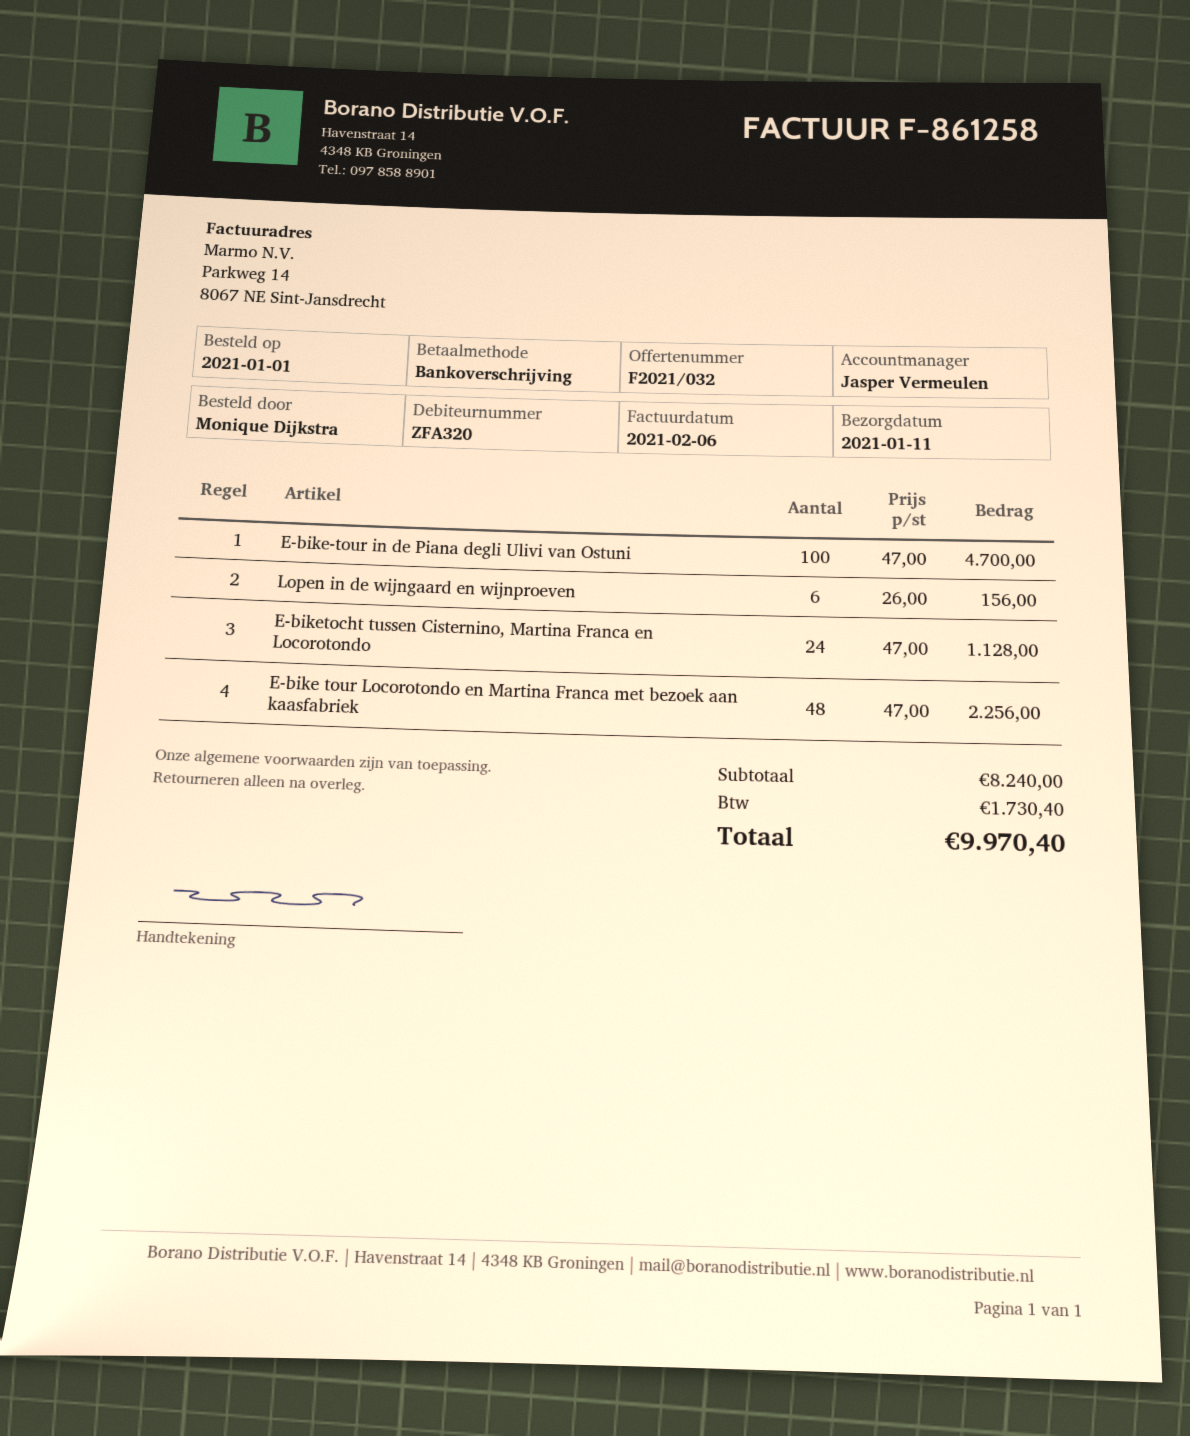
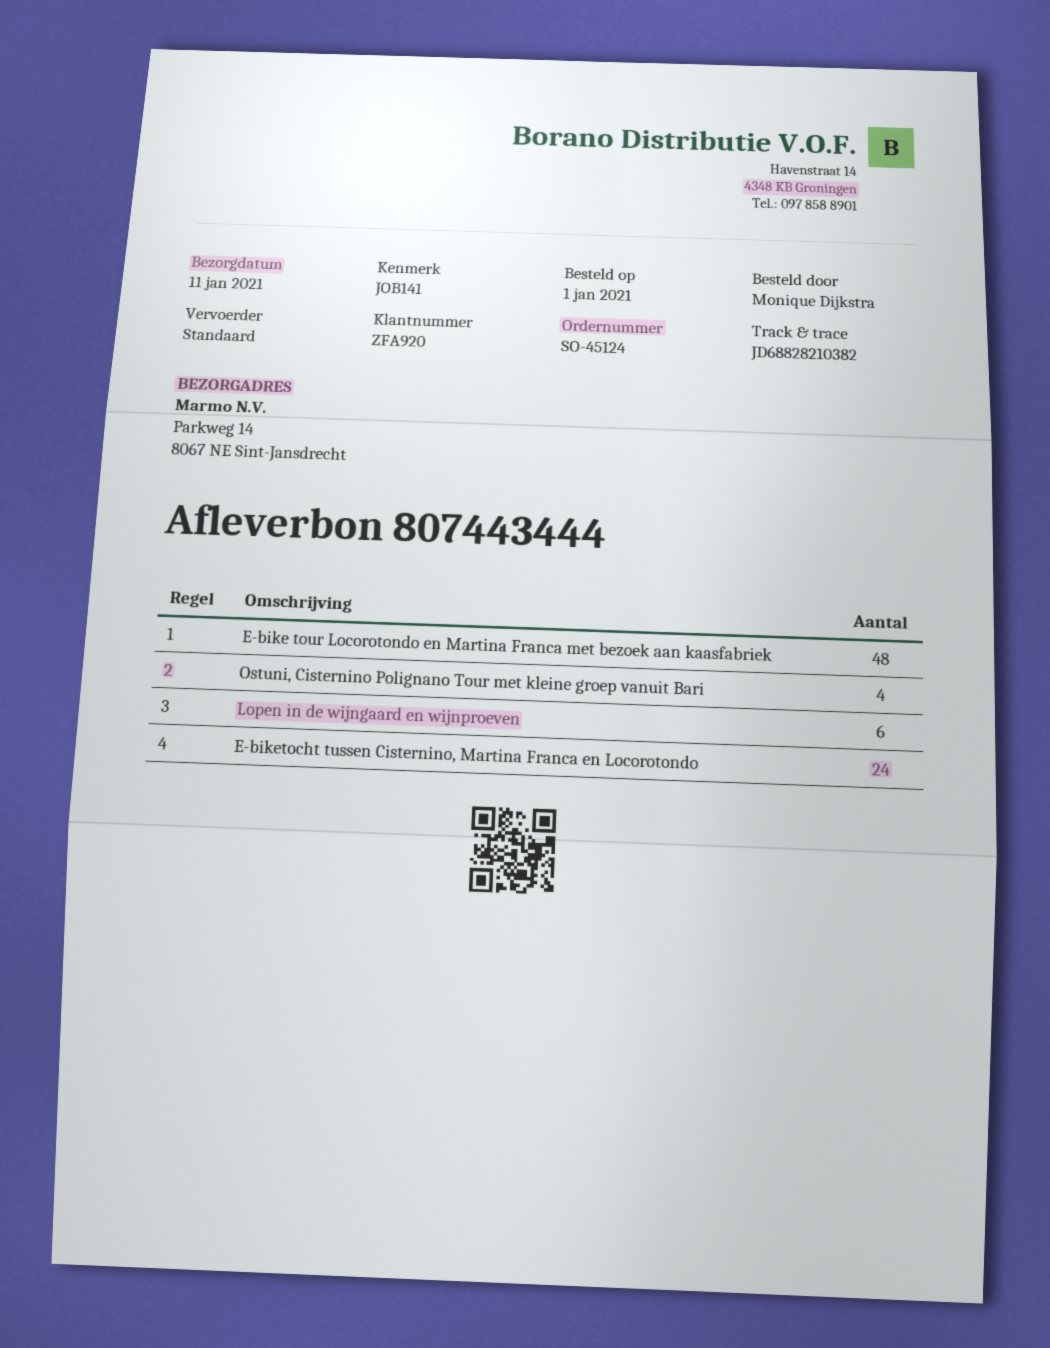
customer number: ZFA320 -> ZFA920
E-bike-tour in de Piana degli Ulivi van Ostuni: 100 -> none
Ostuni, Cisternino Polignano Tour met kleine groep vanuit Bari: none -> 4

